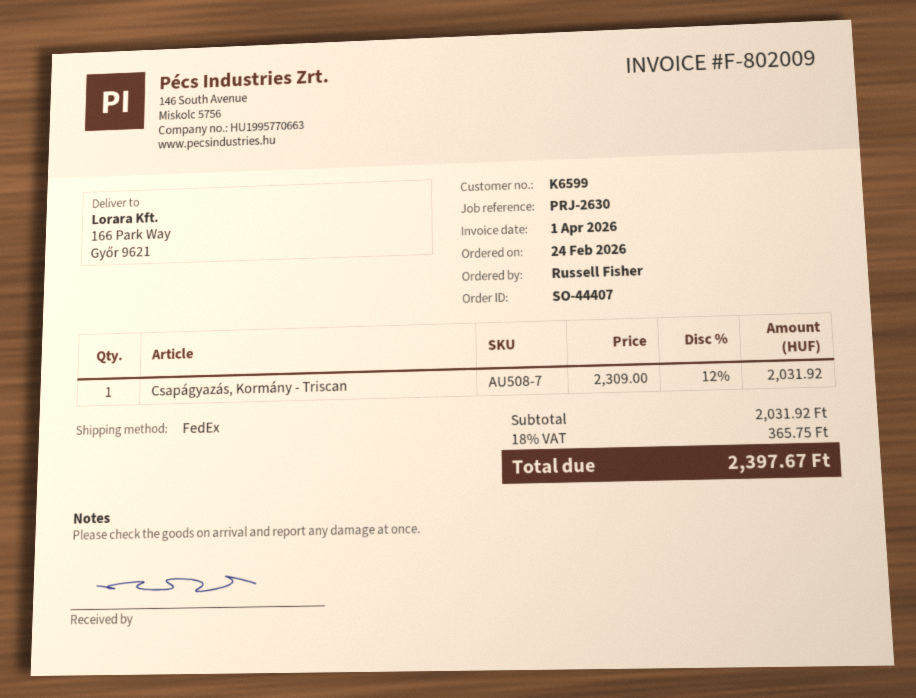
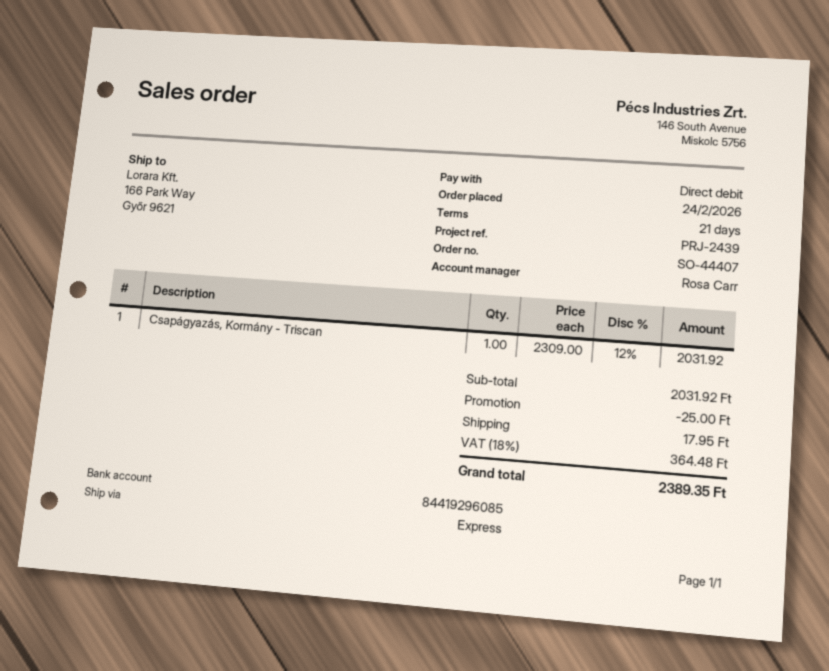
reference: PRJ-2630 -> PRJ-2439
shipping method: FedEx -> express
discount: none -> 25.00
shipping: none -> 17.95
tax: 18% = 365.75 -> 18% = 364.48
total: 2397.67 -> 2389.35

